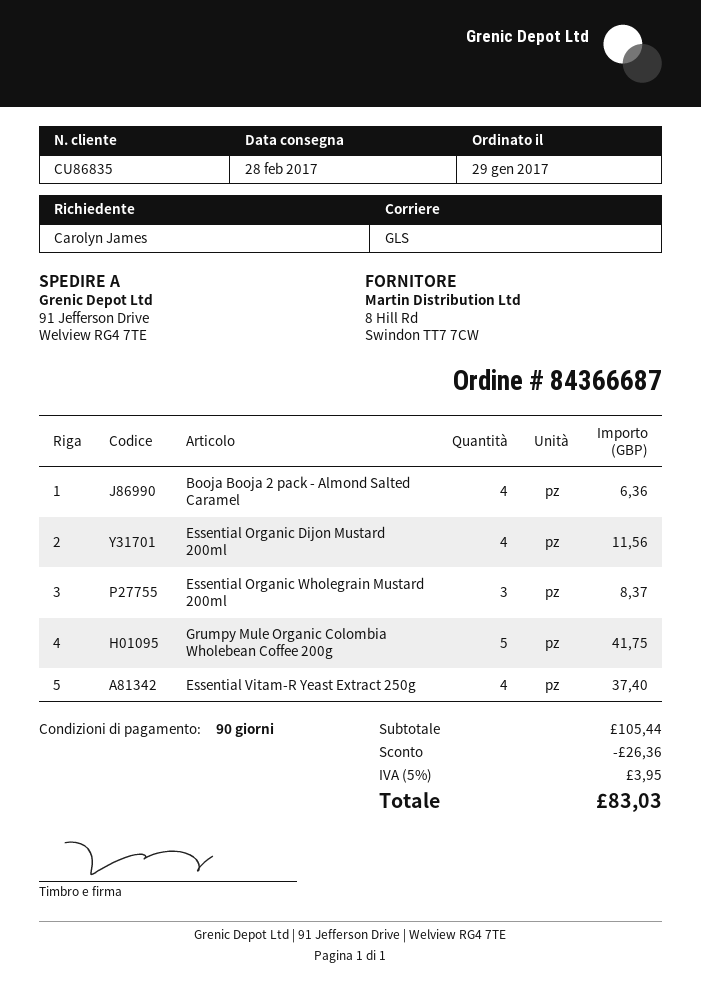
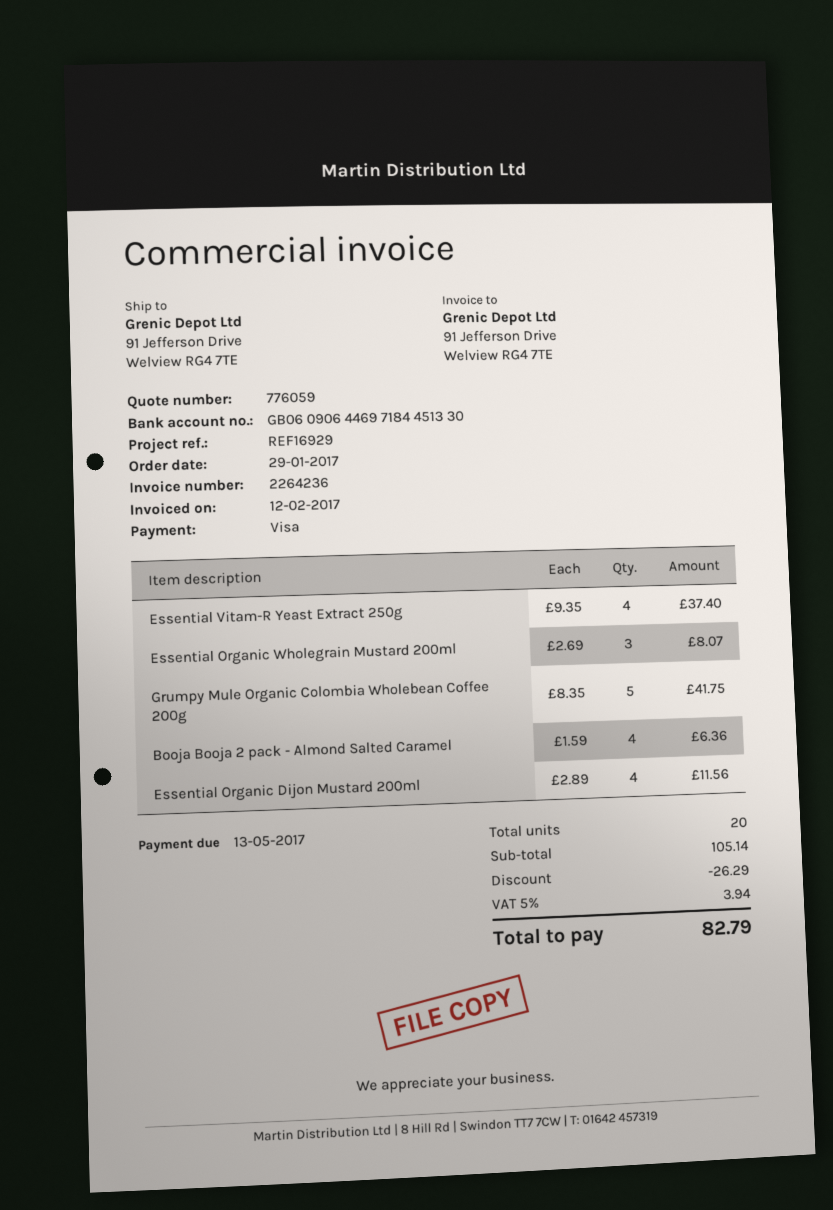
Essential Organic Wholegrain Mustard 200ml: 3 for 8.37 -> 3 for 8.07
subtotal: 105.44 -> 105.14
discount: 26.36 -> 26.29
tax: 5% = 3.95 -> 5% = 3.94
total: 83.03 -> 82.79

